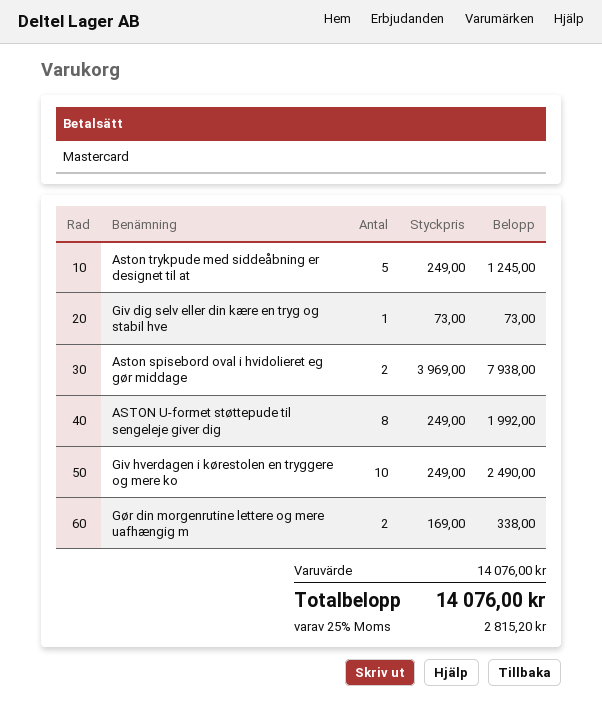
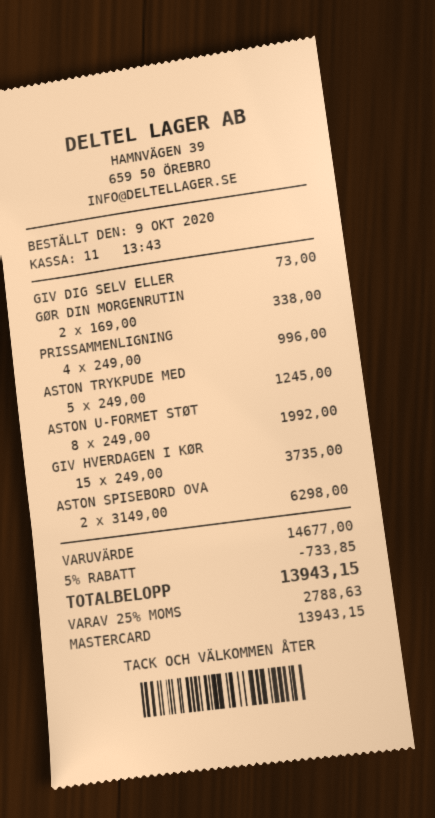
Aston spisebord oval i hvidolieret eg gør middage: 2 x 3969.00 = 7938.00 -> 2 x 3149.00 = 6298.00
Giv hverdagen i kørestolen en tryggere og mere ko: 10 x 249.00 = 2490.00 -> 15 x 249.00 = 3735.00
PRISSAMMENLIGNING: none -> 4 x 249.00 = 996.00
subtotal: 14076.00 -> 14677.00
discount: none -> 5% = 733.85
tax: 25% = 2815.20 -> 25% = 2788.63
total: 14076.00 -> 13943.15

